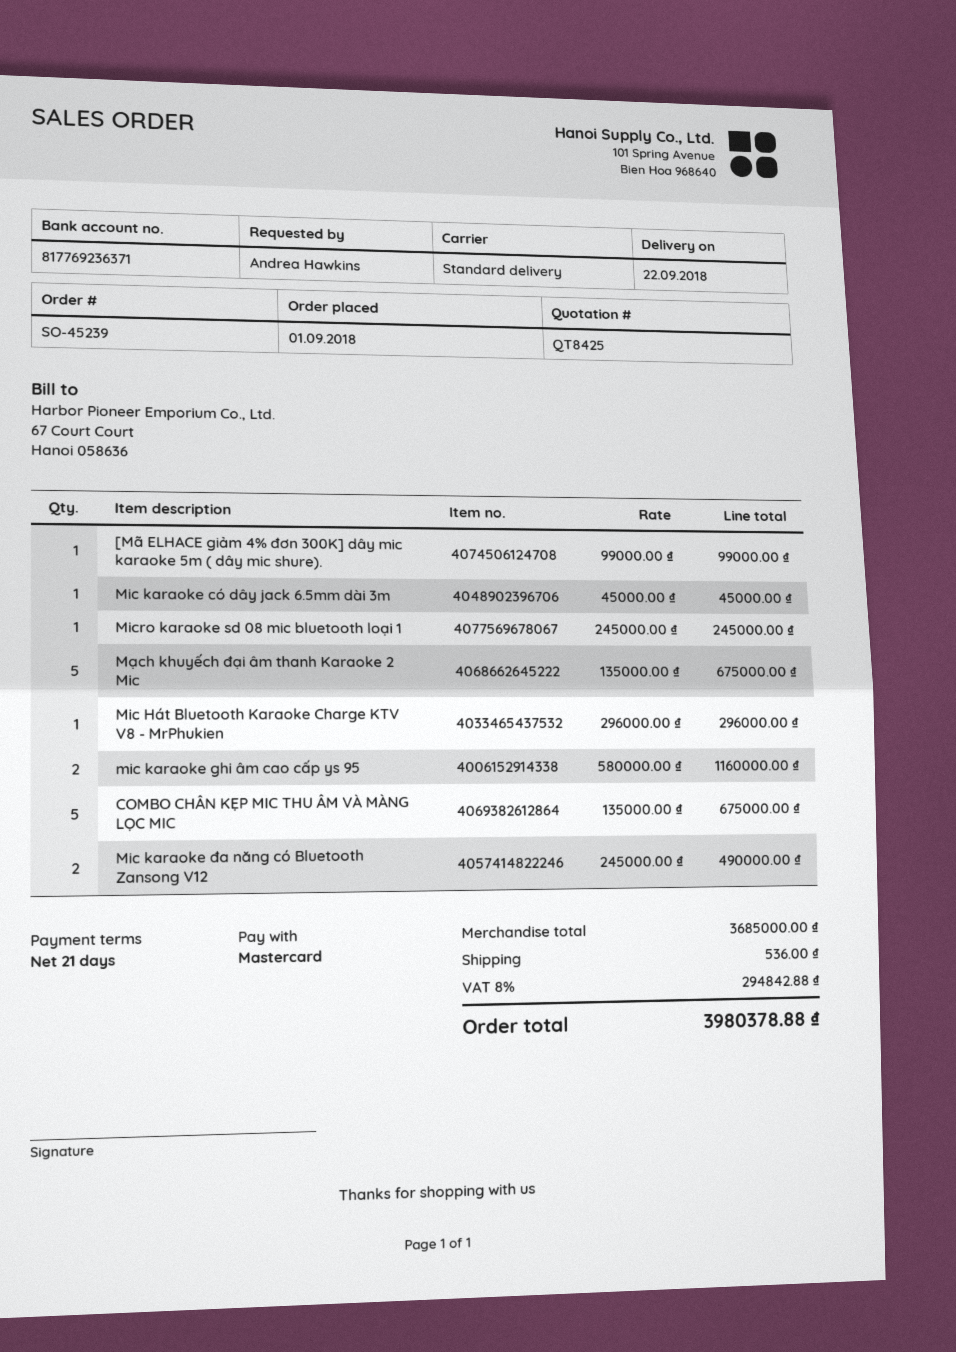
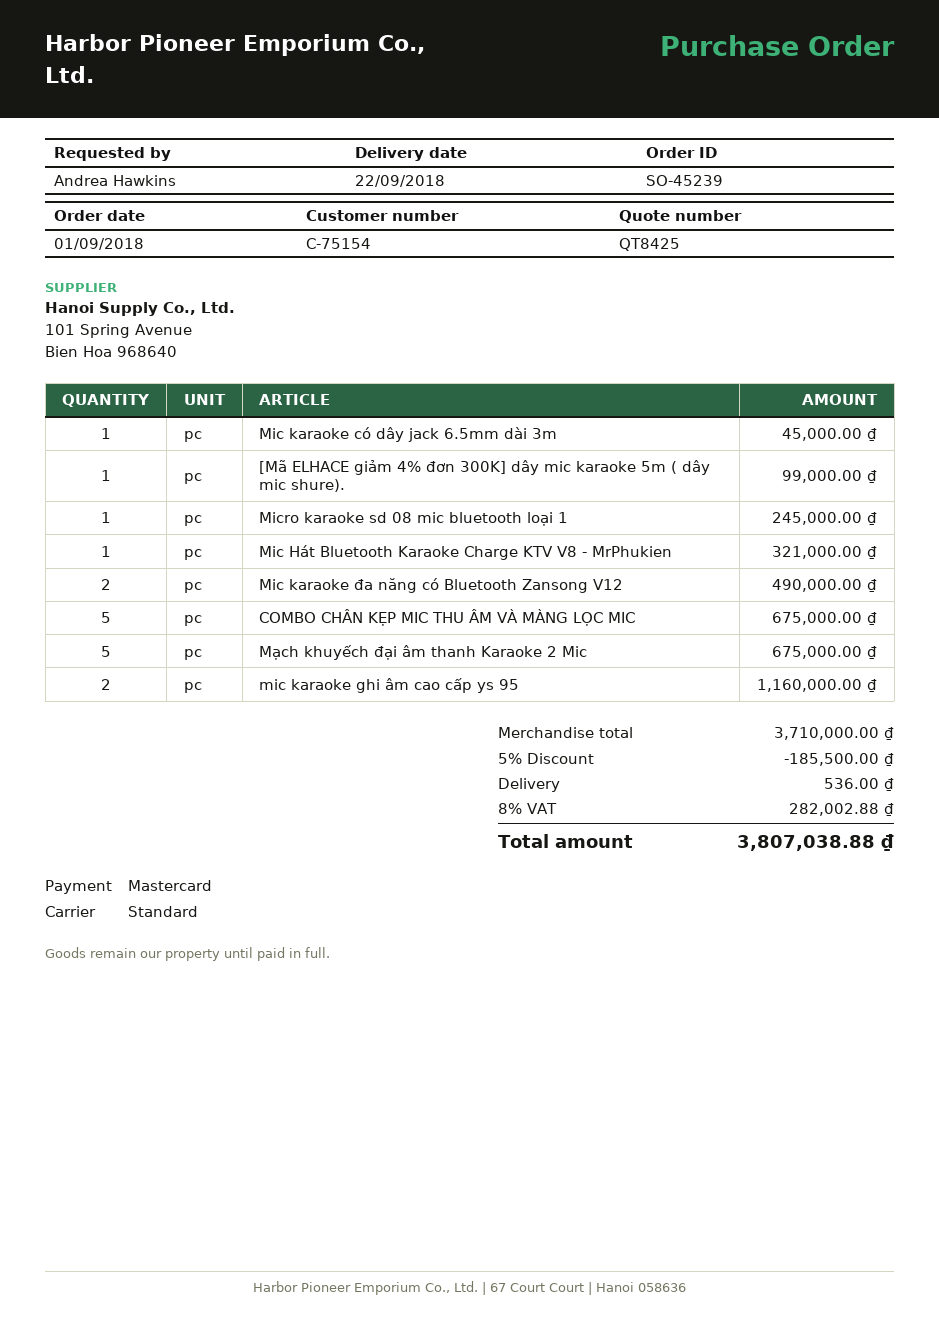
Mic Hát Bluetooth Karaoke Charge KTV V8 - MrPhukien: 1 for 296000.00 -> 1 for 321000.00
subtotal: 3685000.00 -> 3710000.00
discount: none -> 5% = 185500.00
tax: 8% = 294842.88 -> 8% = 282002.88
total: 3980378.88 -> 3807038.88

